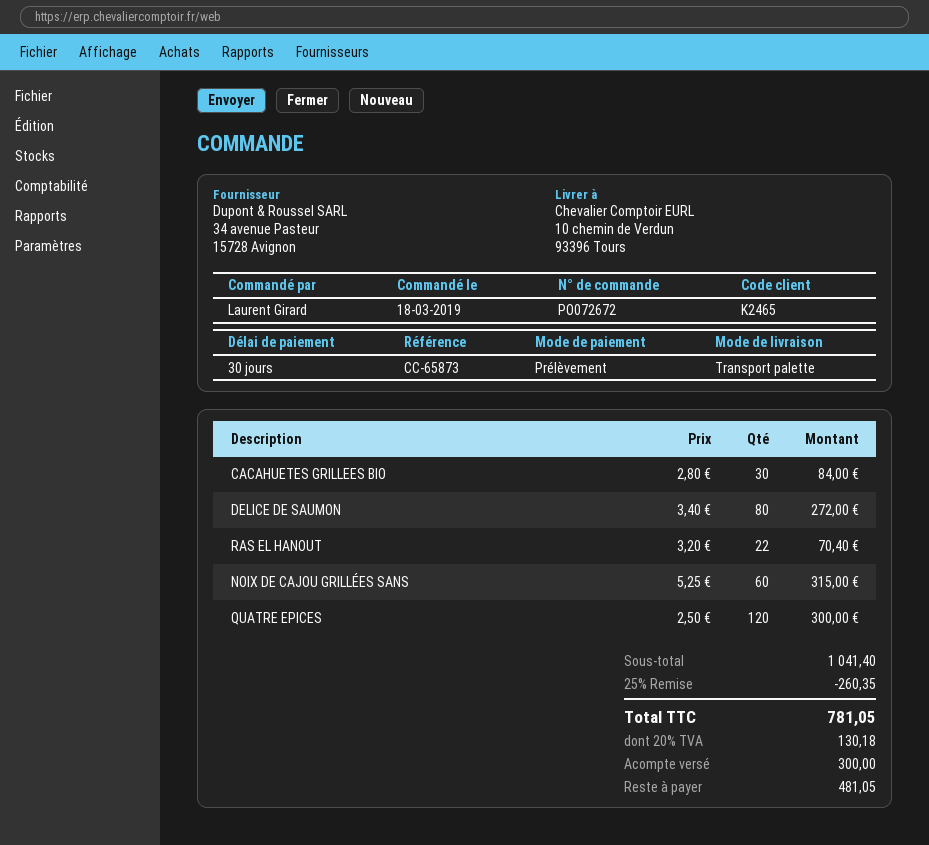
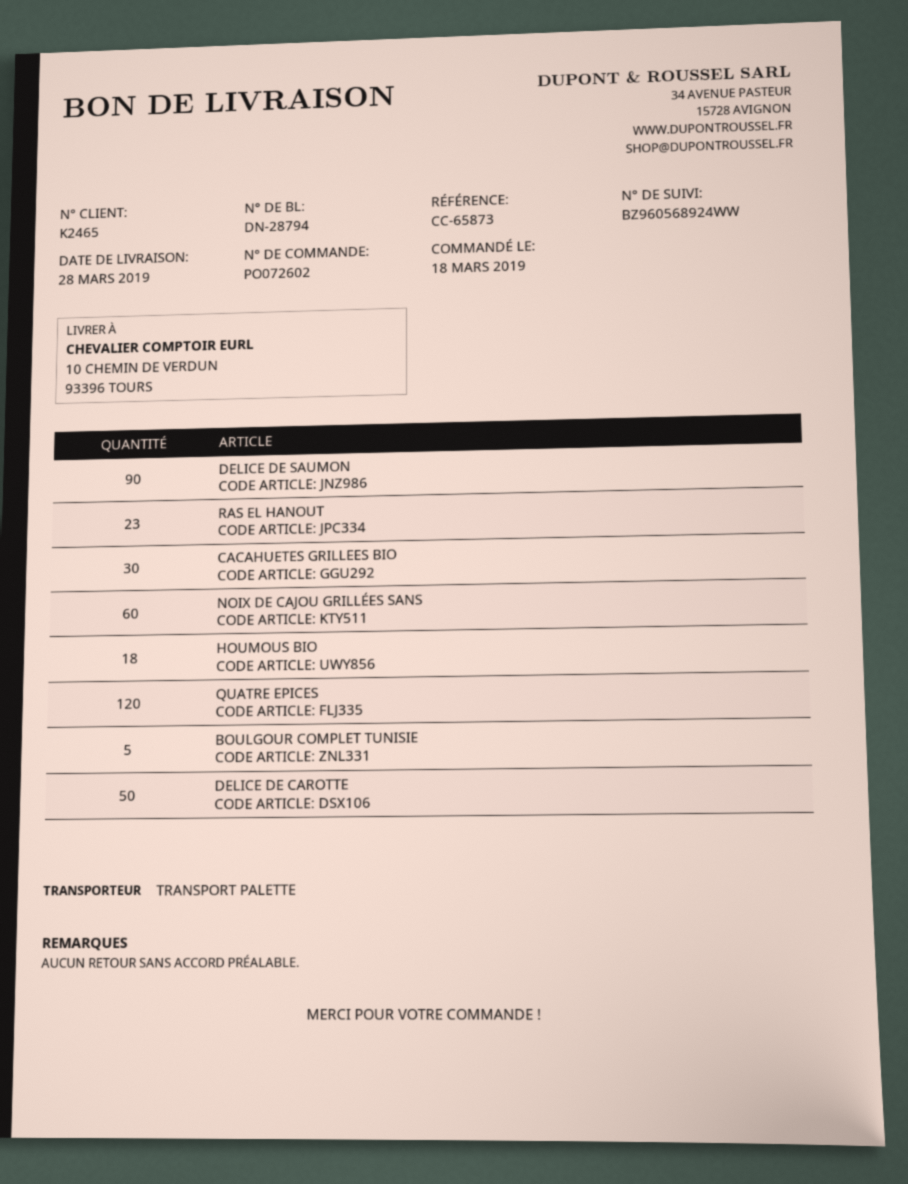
order number: PO072672 -> PO072602
DELICE DE SAUMON: 80 -> 90
RAS EL HANOUT: 22 -> 23
HOUMOUS BIO: none -> 18
BOULGOUR COMPLET TUNISIE: none -> 5
DELICE DE CAROTTE: none -> 50

